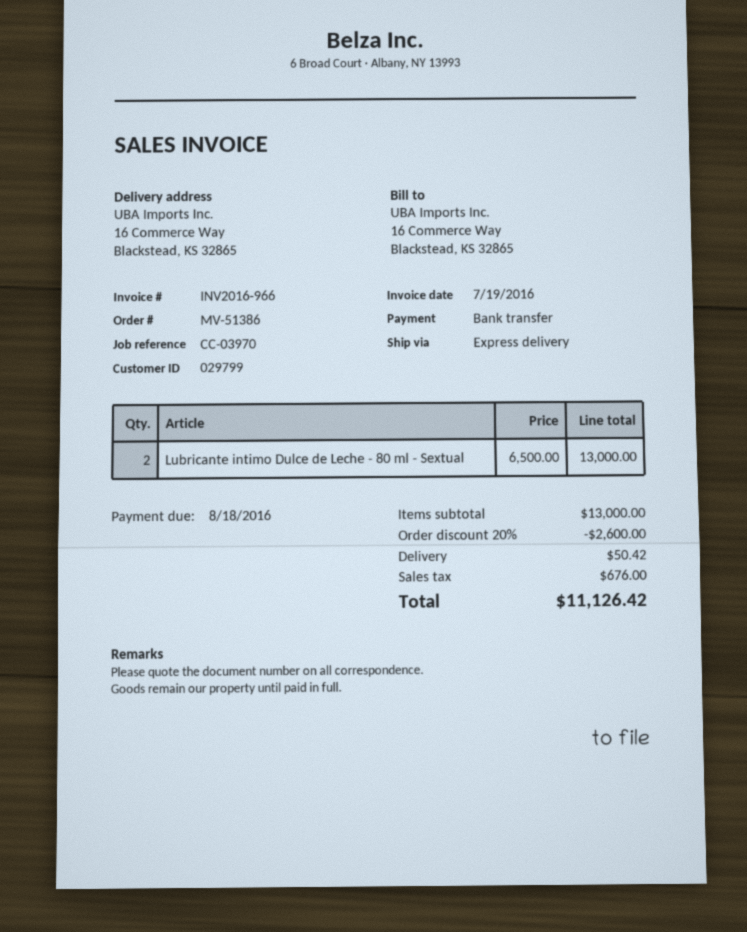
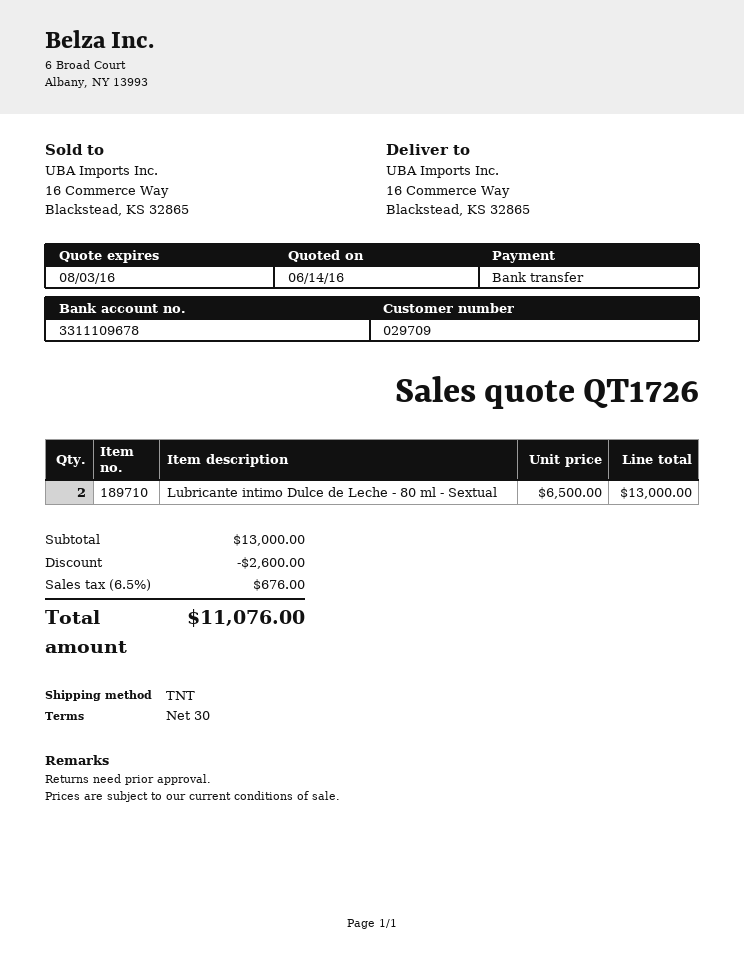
customer number: 029799 -> 029709
shipping method: express -> TNT
shipping: 50.42 -> none
total: 11126.42 -> 11076.00

